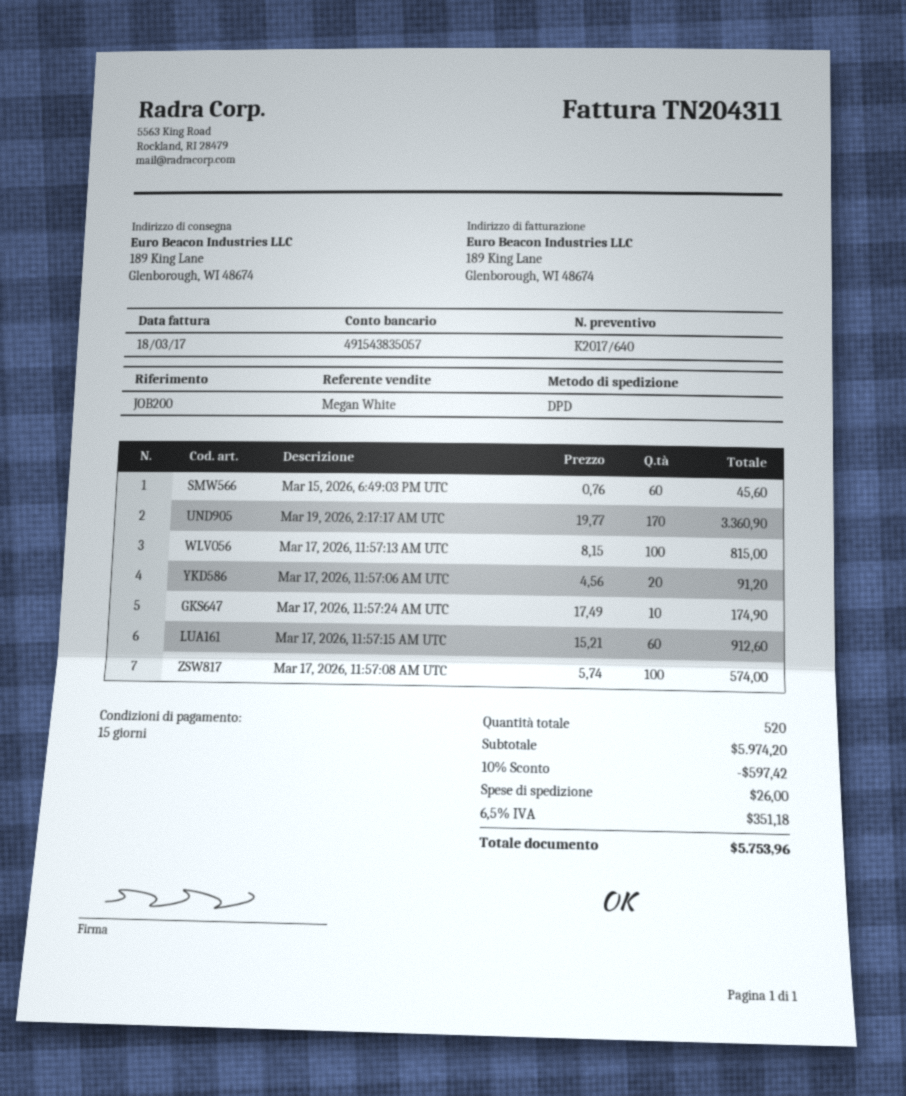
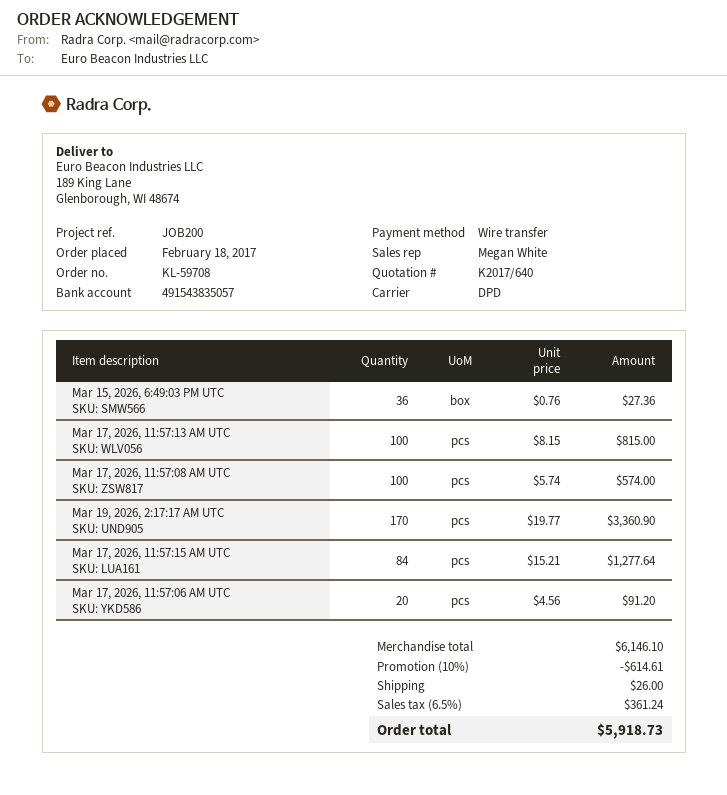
Mar 15, 2026, 6:49:03 PM UTC: 60 x 0.76 = 45.60 -> 36 x 0.76 = 27.36
Mar 17, 2026, 11:57:24 AM UTC: 10 x 17.49 = 174.90 -> none
Mar 17, 2026, 11:57:15 AM UTC: 60 x 15.21 = 912.60 -> 84 x 15.21 = 1277.64
subtotal: 5974.20 -> 6146.10
discount: 10% = 597.42 -> 10% = 614.61
tax: 6.5% = 351.18 -> 6.5% = 361.24
total: 5753.96 -> 5918.73

